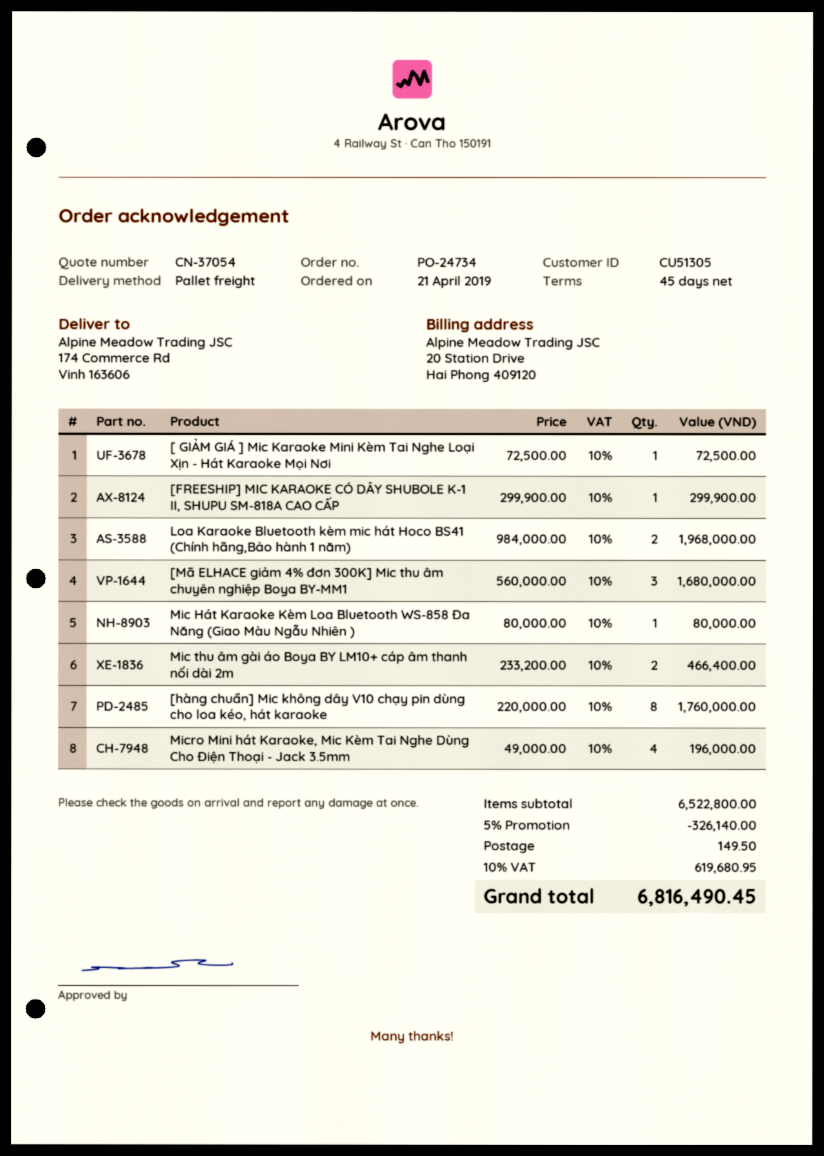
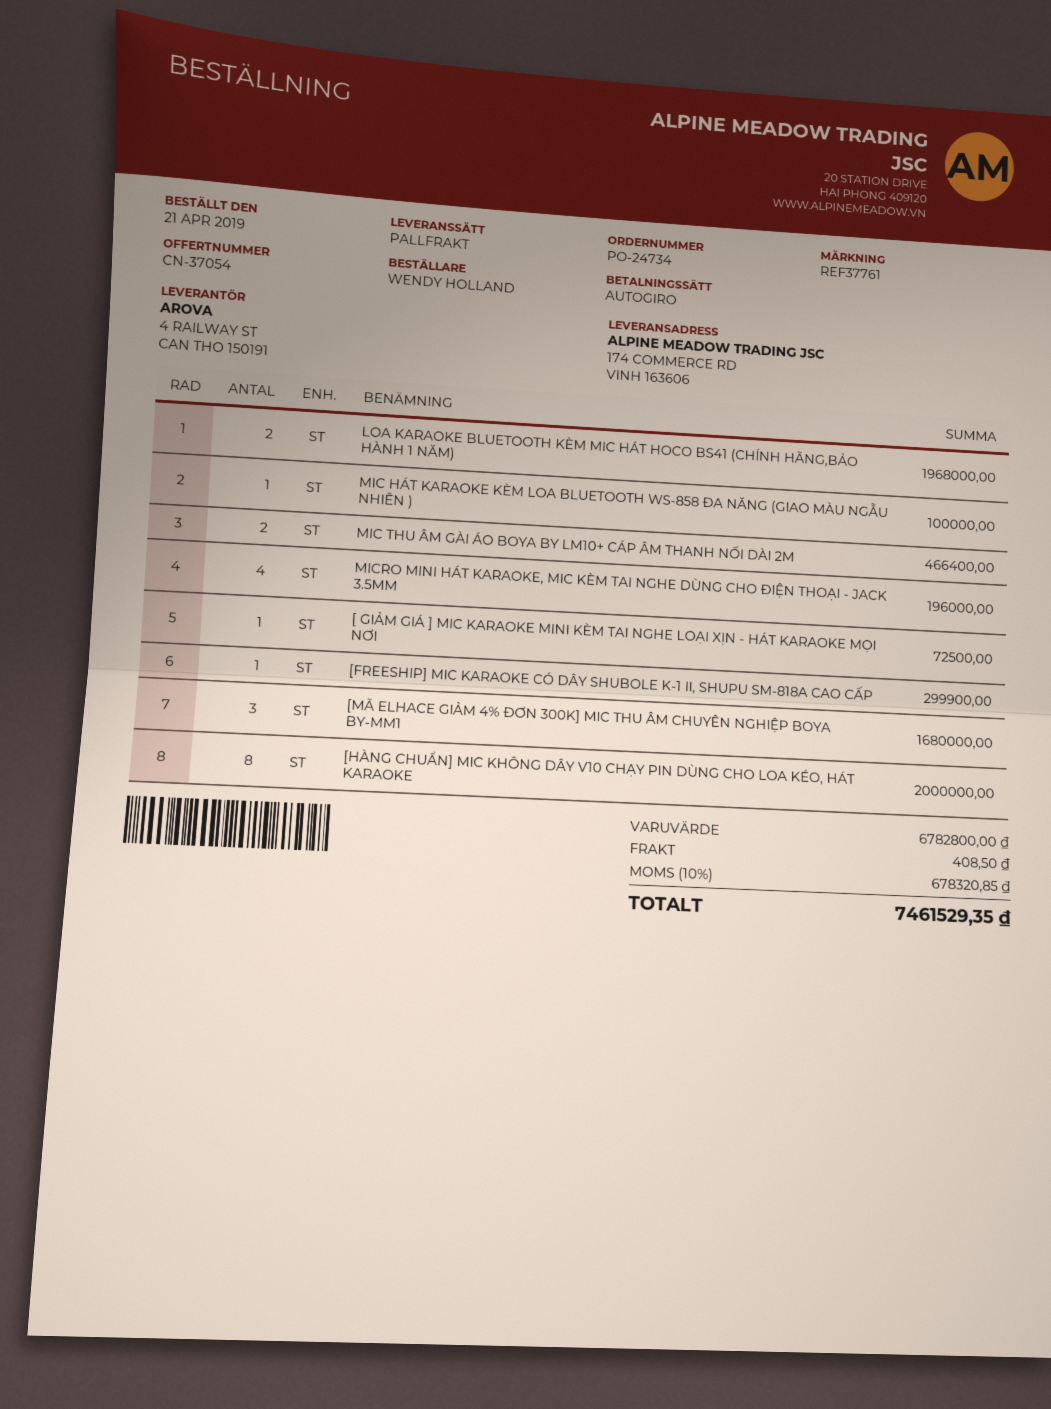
Mic Hát Karaoke Kèm Loa Bluetooth WS-858 Đa Năng (Giao Màu Ngẫu Nhiên ): 1 for 80000.00 -> 1 for 100000.00
[hàng chuẩn] Mic không dây V10 chạy pin dùng cho loa kéo, hát karaoke: 8 for 1760000.00 -> 8 for 2000000.00
subtotal: 6522800.00 -> 6782800.00
discount: 5% = 326140.00 -> none
shipping: 149.50 -> 408.50
tax: 10% = 619680.95 -> 10% = 678320.85
total: 6816490.45 -> 7461529.35

